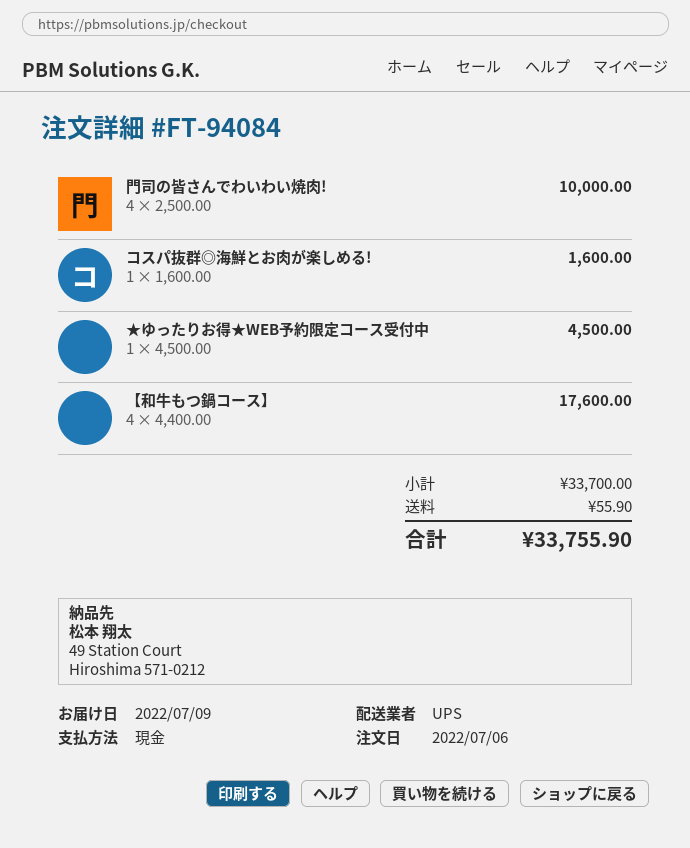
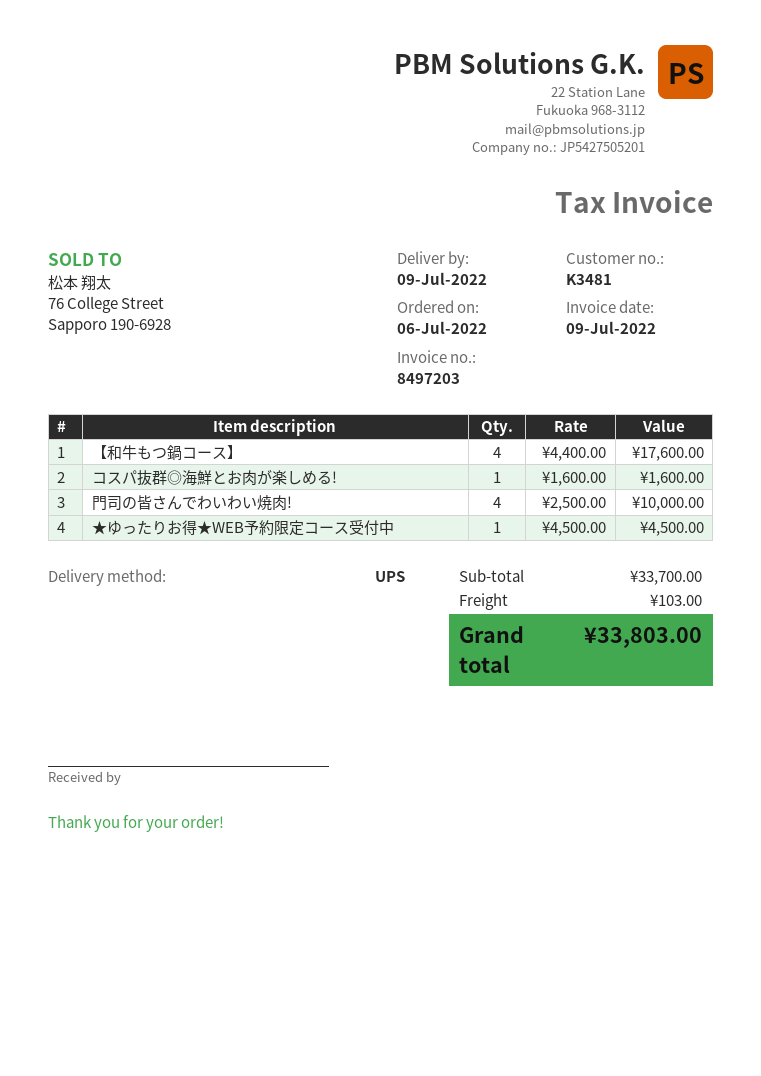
shipping: 55.90 -> 103.00
total: 33755.90 -> 33803.00

